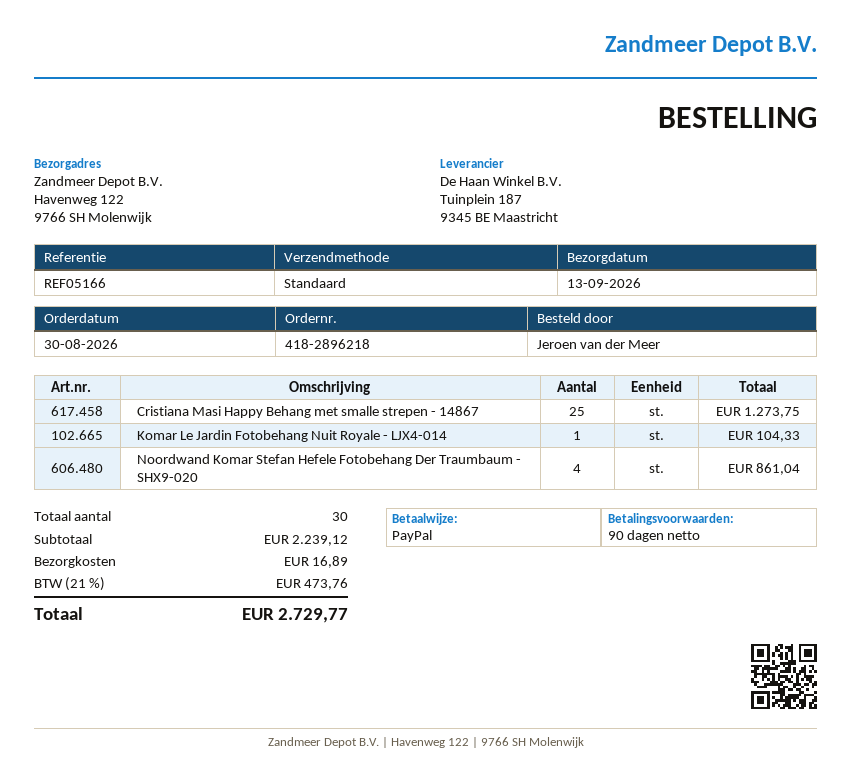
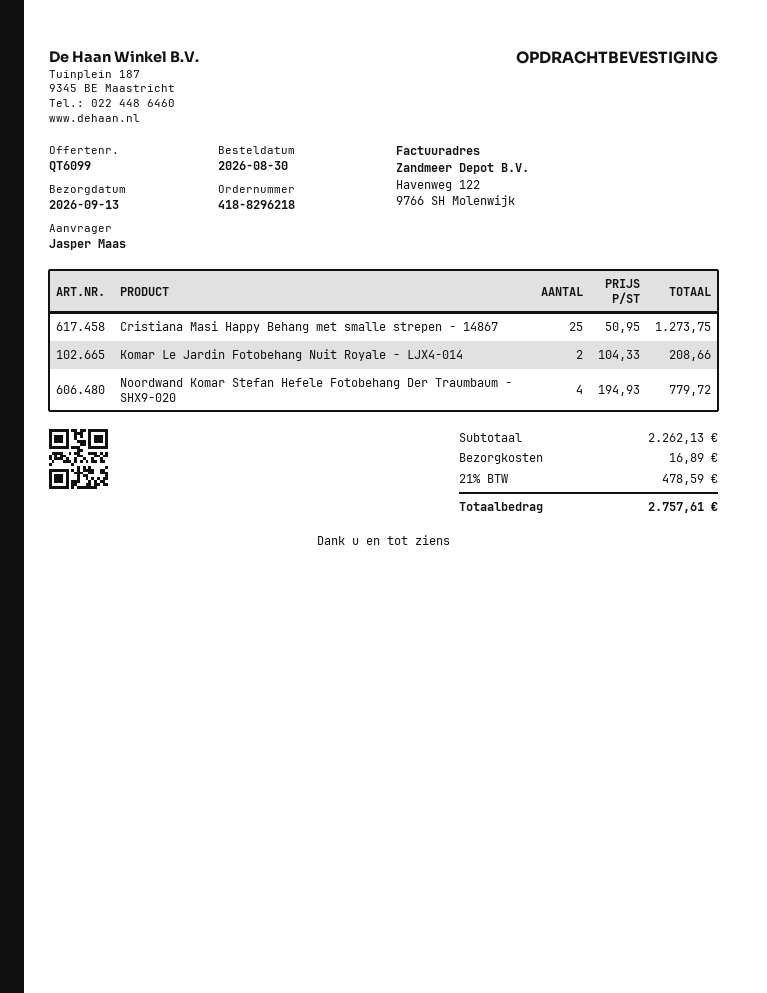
order number: 418-2896218 -> 418-8296218
ordered by: Jeroen van der Meer -> Jasper Maas
Komar Le Jardin Fotobehang Nuit Royale - LJX4-014: 1 for 104.33 -> 2 for 208.66
Noordwand Komar Stefan Hefele Fotobehang Der Traumbaum - SHX9-020: 4 for 861.04 -> 4 for 779.72
subtotal: 2239.12 -> 2262.13
tax: 21% = 473.76 -> 21% = 478.59
total: 2729.77 -> 2757.61

